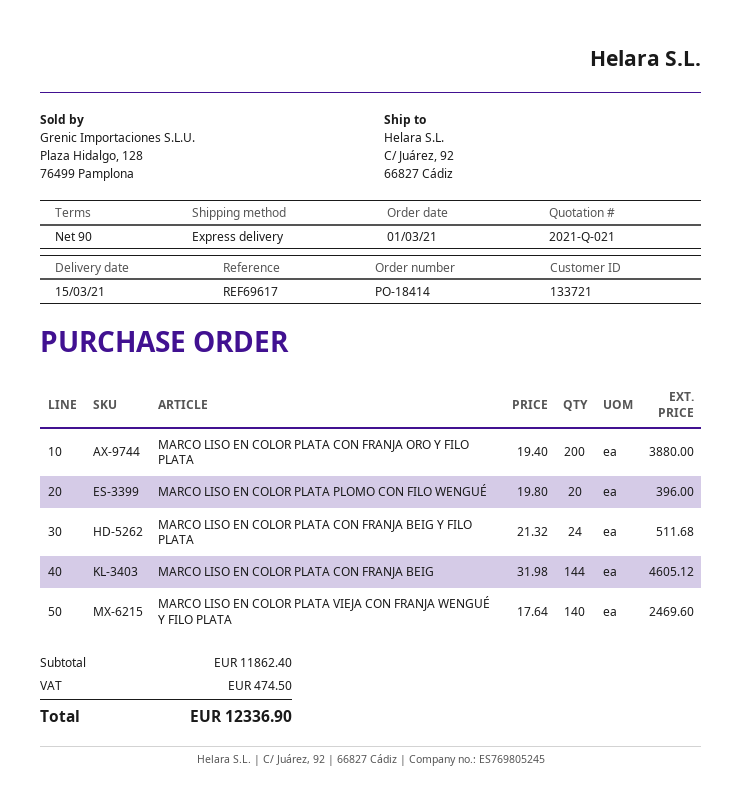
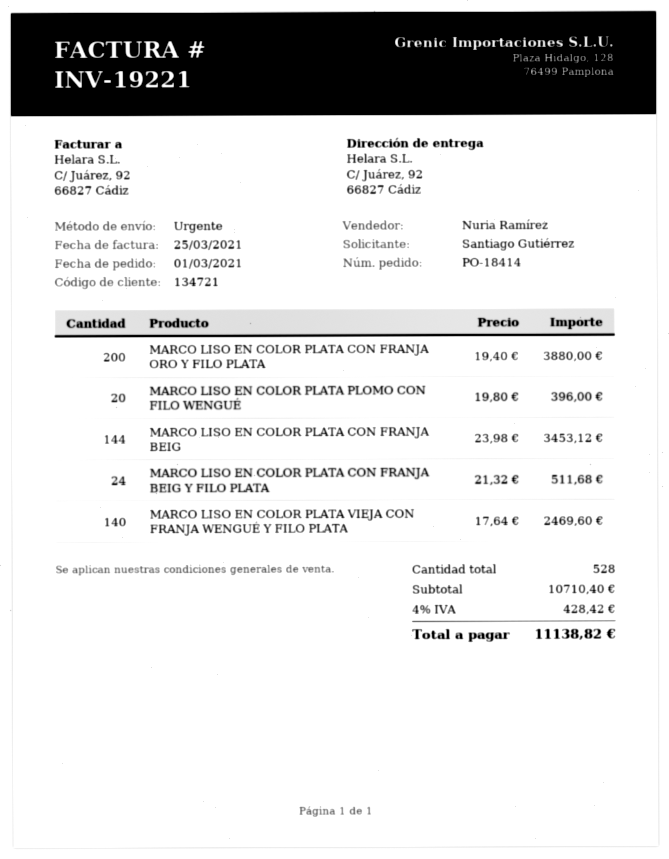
customer number: 133721 -> 134721
MARCO LISO EN COLOR PLATA CON FRANJA BEIG: 144 x 31.98 = 4605.12 -> 144 x 23.98 = 3453.12
subtotal: 11862.40 -> 10710.40
tax: 474.50 -> 428.42
total: 12336.90 -> 11138.82

